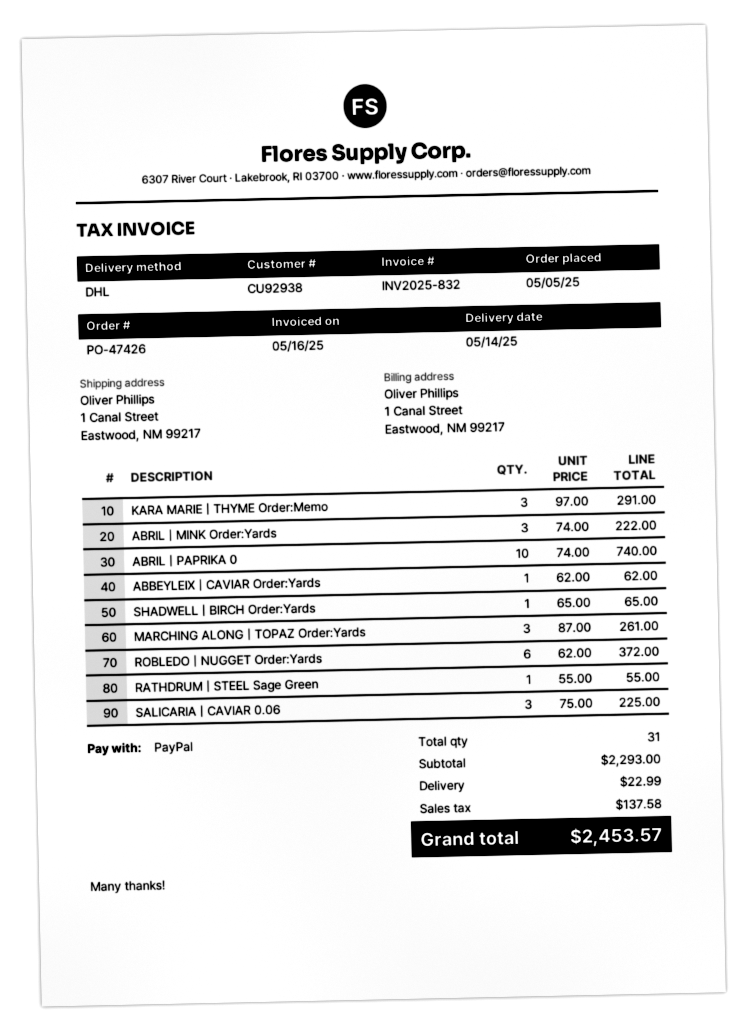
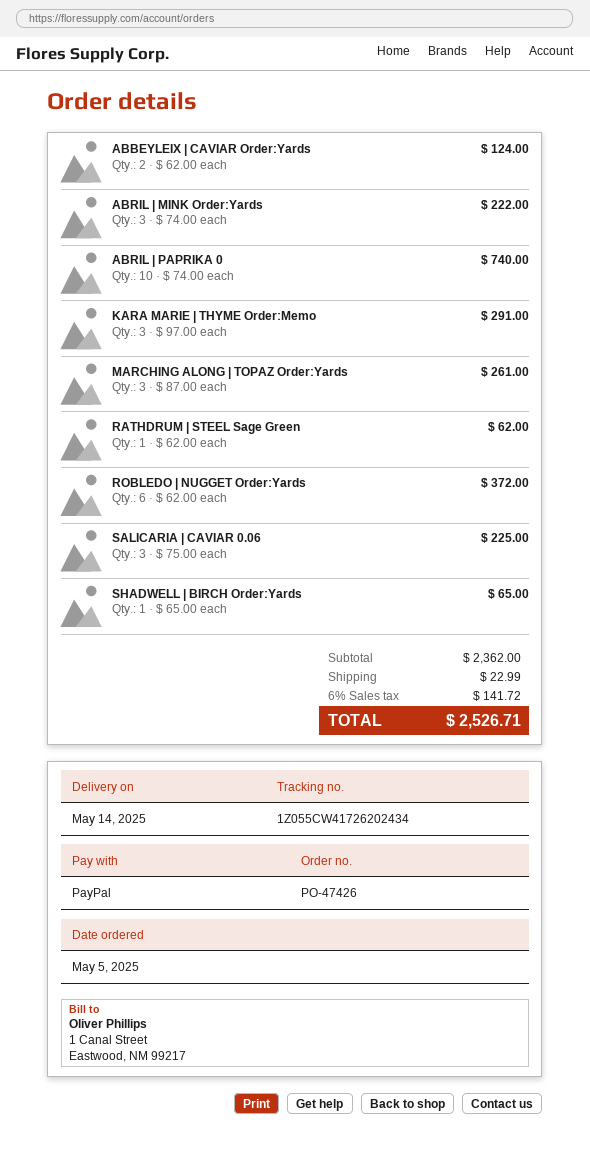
ABBEYLEIX | CAVIAR Order:Yards: 1 x 62.00 = 62.00 -> 2 x 62.00 = 124.00
RATHDRUM | STEEL Sage Green: 1 x 55.00 = 55.00 -> 1 x 62.00 = 62.00
subtotal: 2293.00 -> 2362.00
tax: 137.58 -> 141.72
total: 2453.57 -> 2526.71

